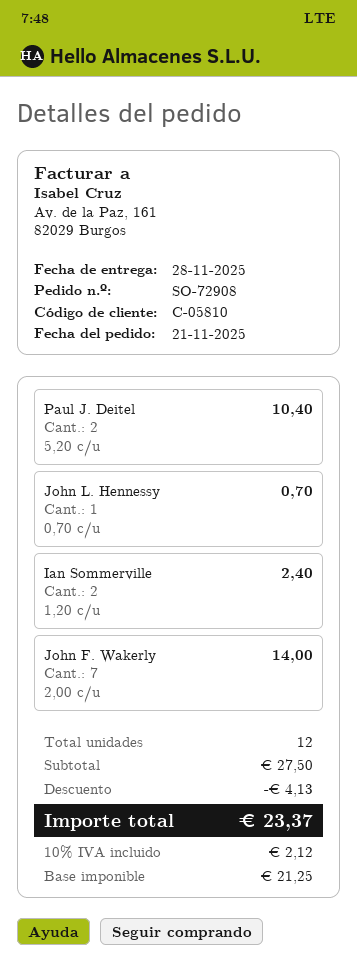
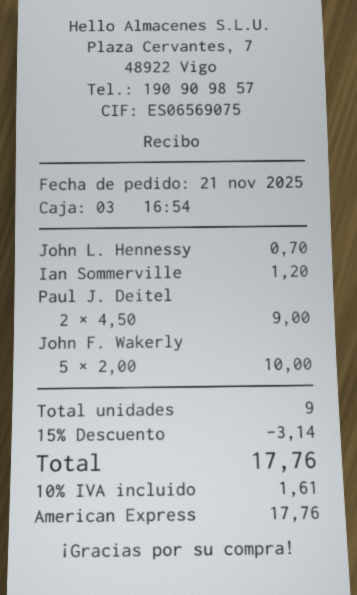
Paul J. Deitel: 2 x 5.20 = 10.40 -> 2 x 4.50 = 9.00
Ian Sommerville: 2 x 1.20 = 2.40 -> 1 x 1.20 = 1.20
John F. Wakerly: 7 x 2.00 = 14.00 -> 5 x 2.00 = 10.00
total quantity: 12 -> 9
discount: 4.13 -> 3.14
tax: 10% = 2.12 -> 10% = 1.61
total: 23.37 -> 17.76

